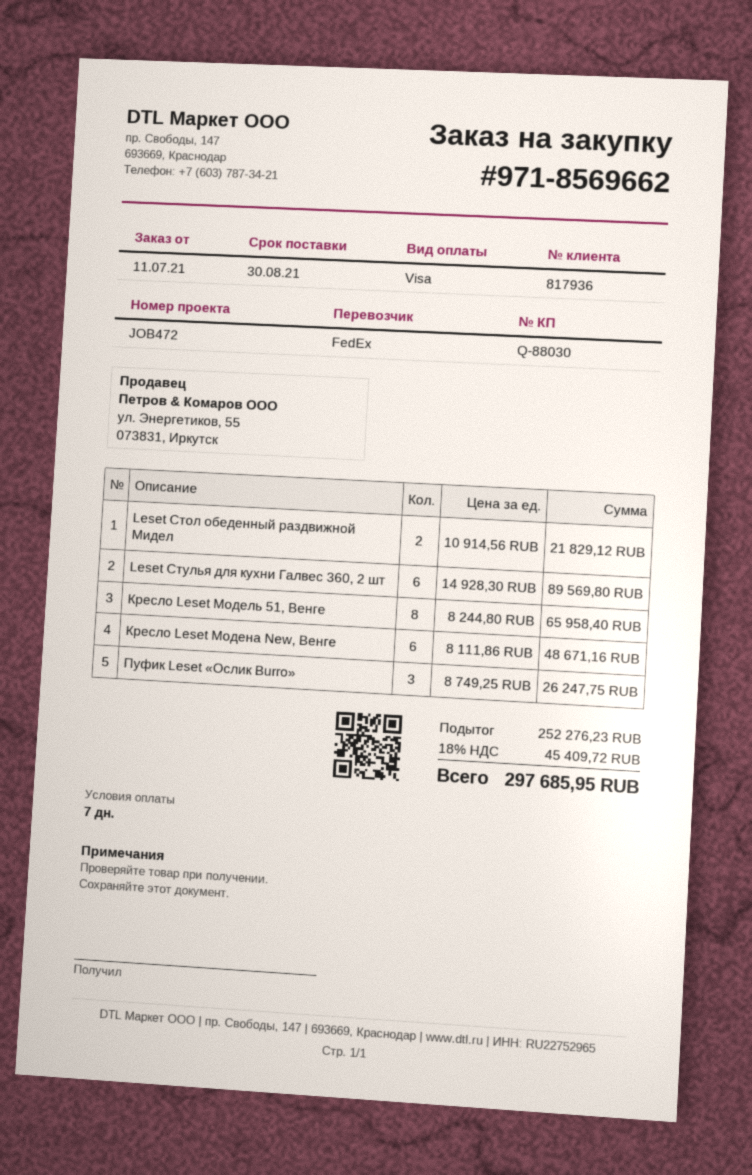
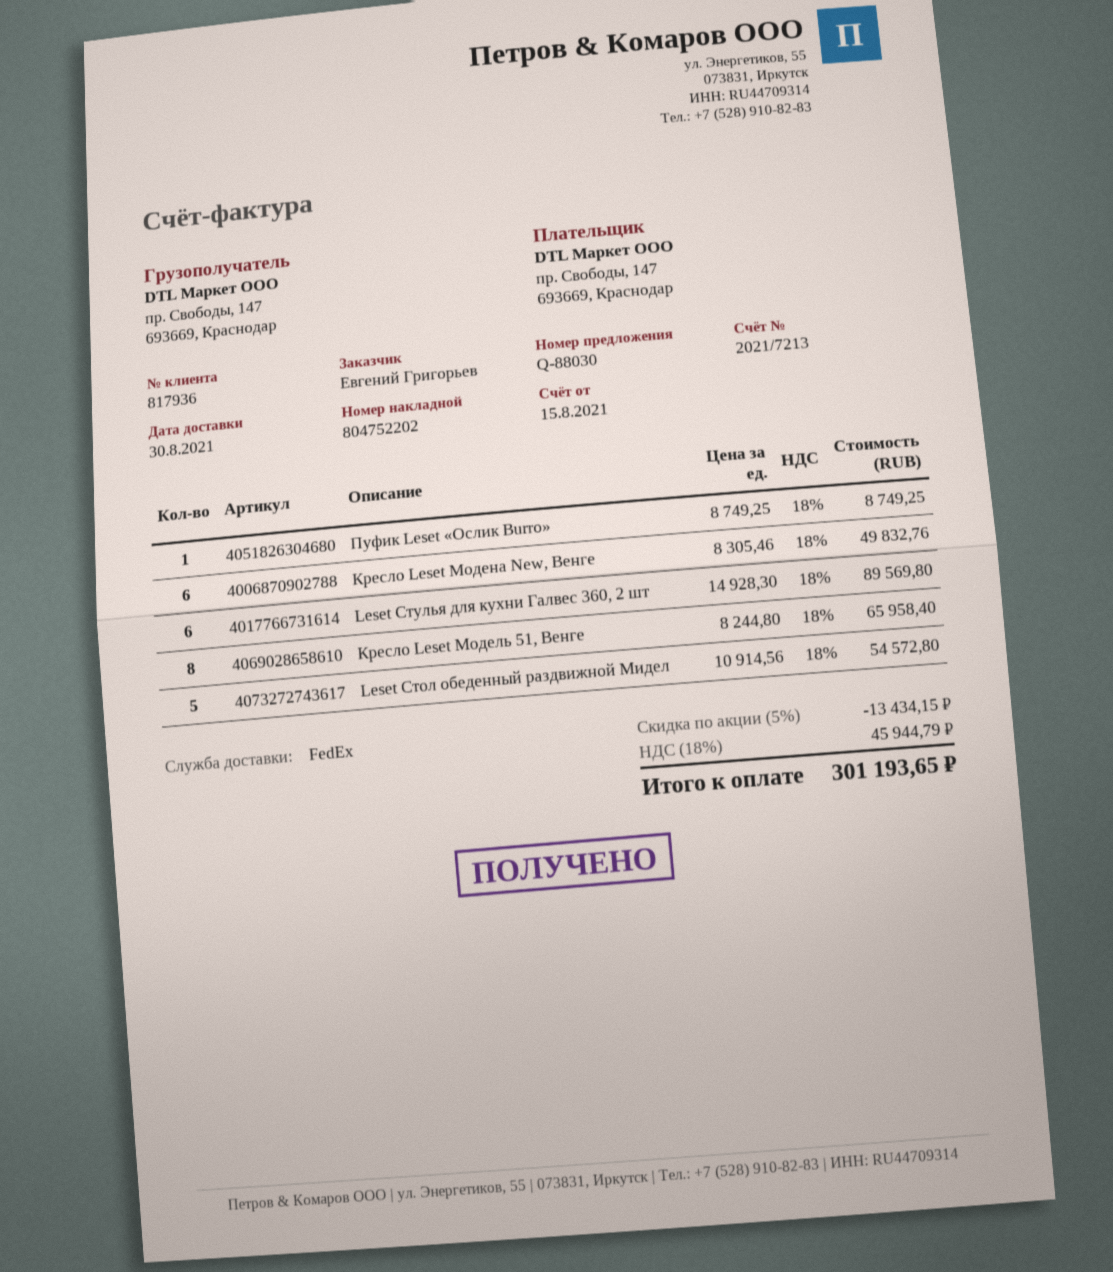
Leset Стол обеденный раздвижной Мидел: 2 x 10914.56 = 21829.12 -> 5 x 10914.56 = 54572.80
Кресло Leset Модена New, Венге: 6 x 8111.86 = 48671.16 -> 6 x 8305.46 = 49832.76
Пуфик Leset «Ослик Burro»: 3 x 8749.25 = 26247.75 -> 1 x 8749.25 = 8749.25
discount: none -> 5% = 13434.15
tax: 18% = 45409.72 -> 18% = 45944.79
total: 297685.95 -> 301193.65

